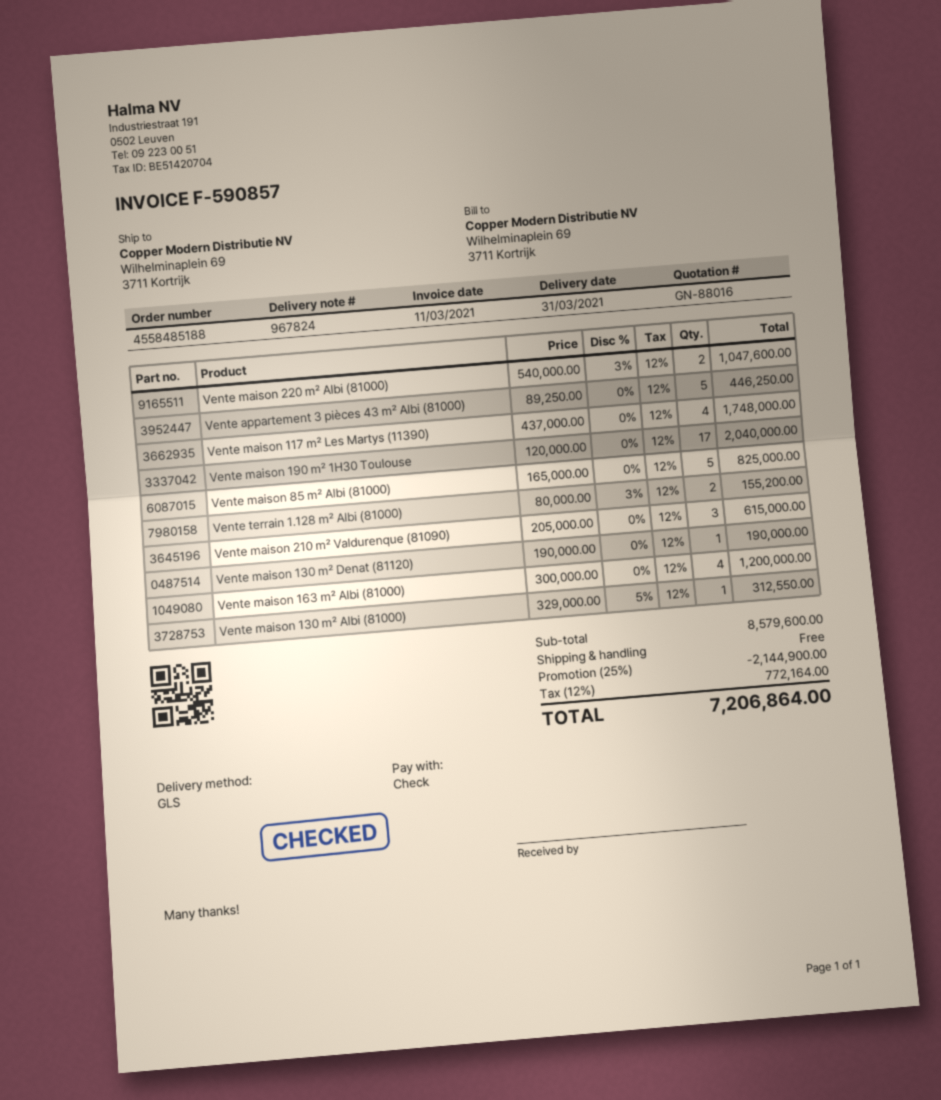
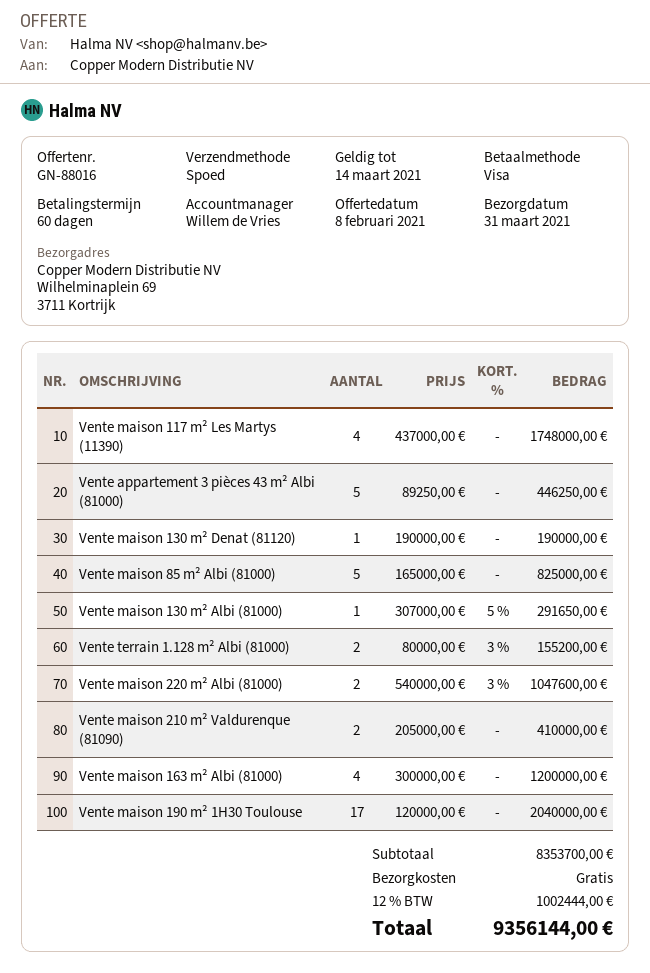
payment method: cheque -> Visa
shipping method: GLS -> express
Vente maison 210 m² Valdurenque (81090): 3 x 205000.00 = 615000.00 -> 2 x 205000.00 = 410000.00
Vente maison 130 m² Albi (81000): 1 x 329000.00 - 5% = 312550.00 -> 1 x 307000.00 - 5% = 291650.00
subtotal: 8579600.00 -> 8353700.00
discount: 25% = 2144900.00 -> none
tax: 12% = 772164.00 -> 12% = 1002444.00
total: 7206864.00 -> 9356144.00

